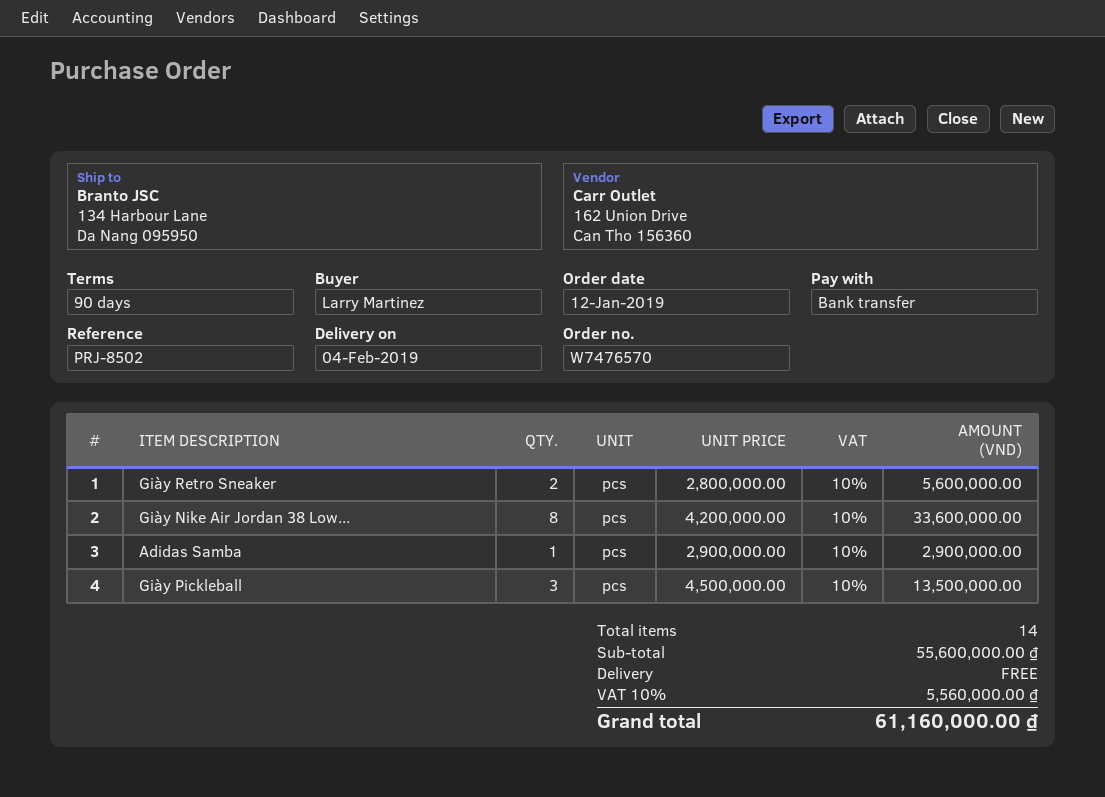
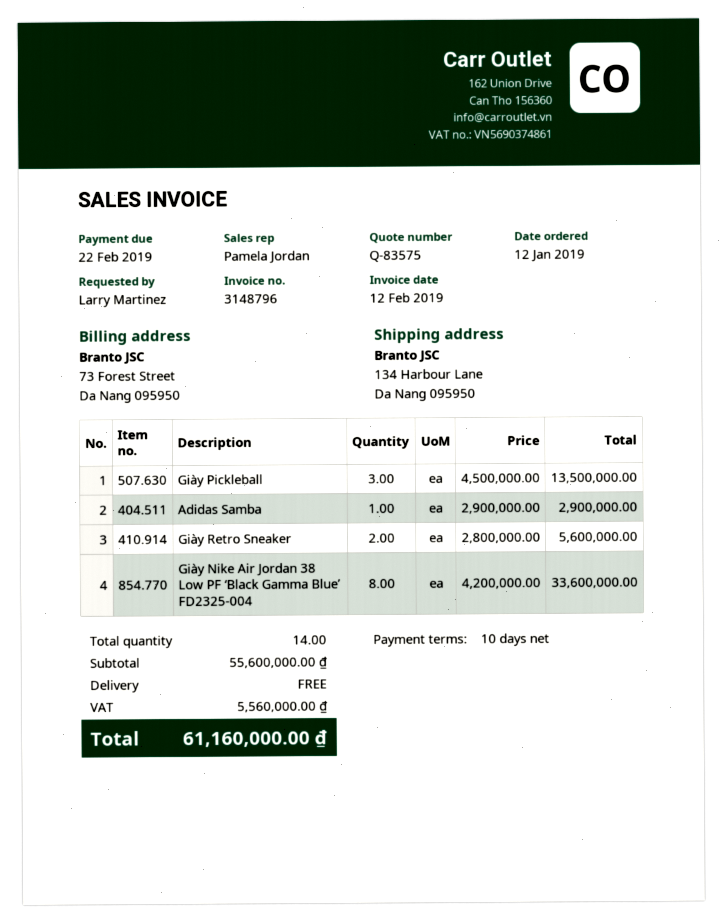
payment terms: 90 days -> 10 days

